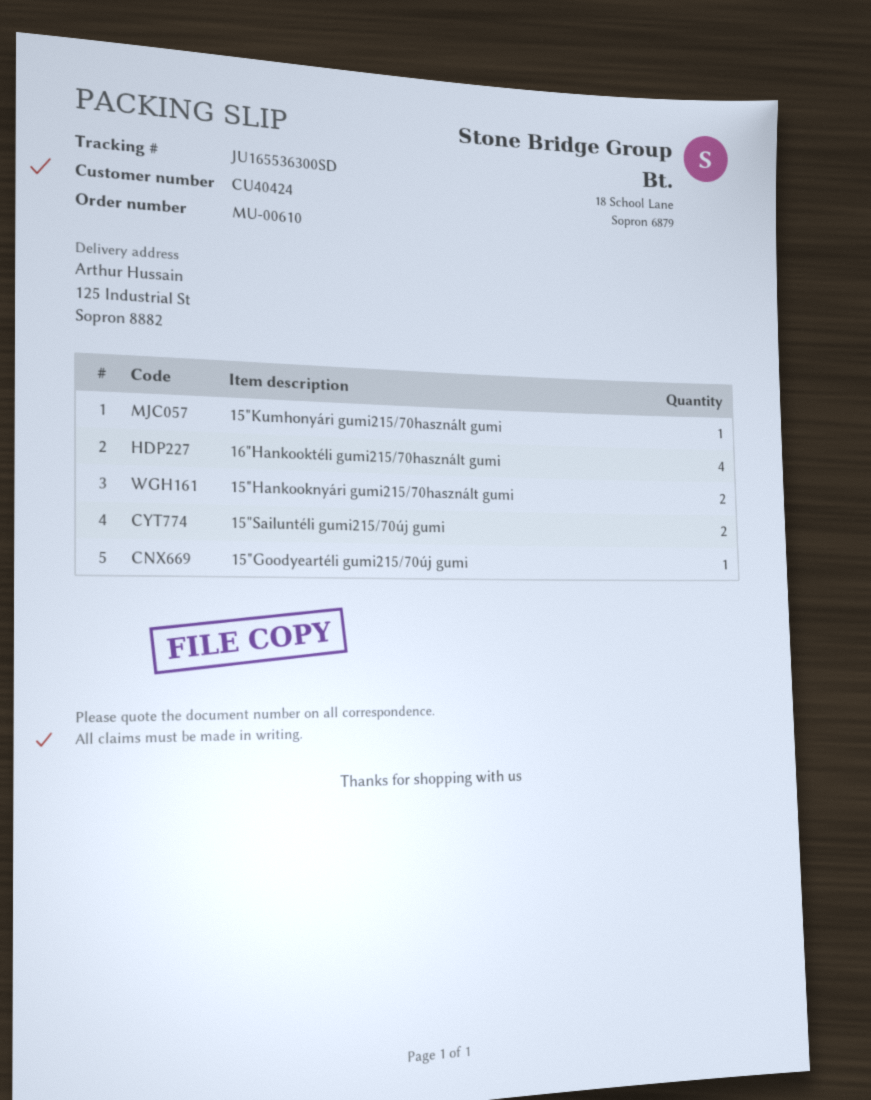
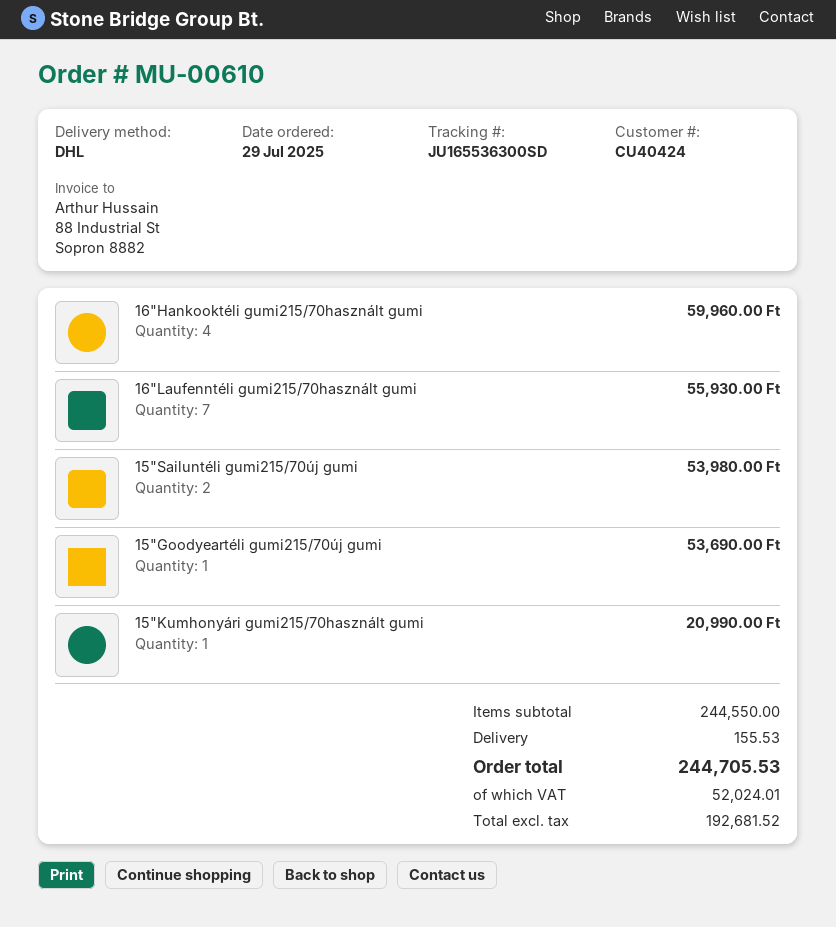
15"Hankooknyári gumi215/70használt gumi: 2 -> none
16"Laufenntéli gumi215/70használt gumi: none -> 7

